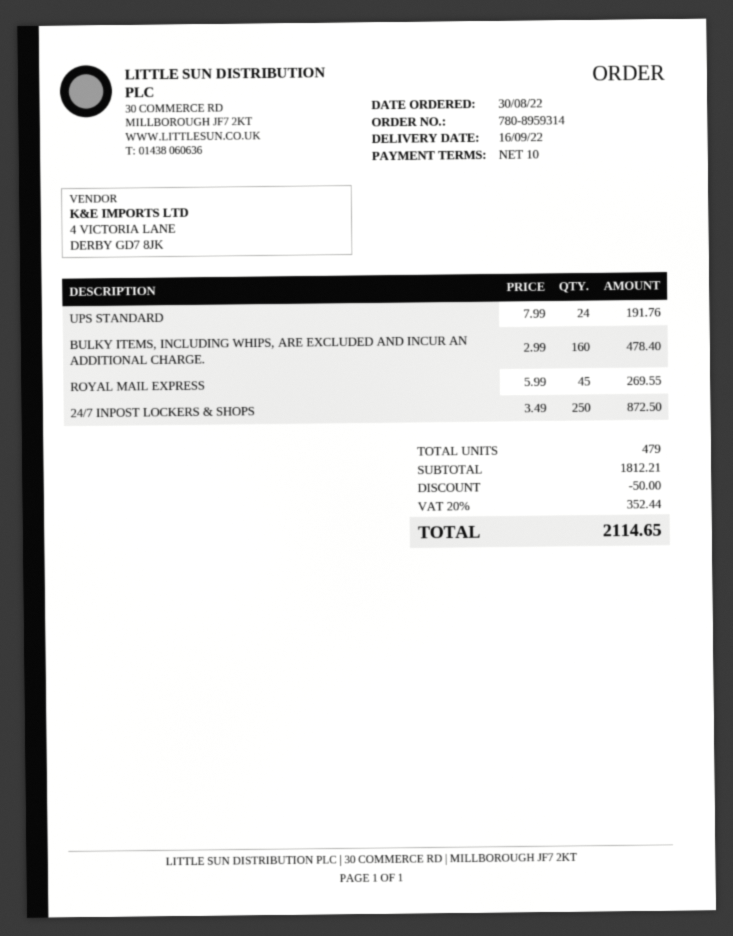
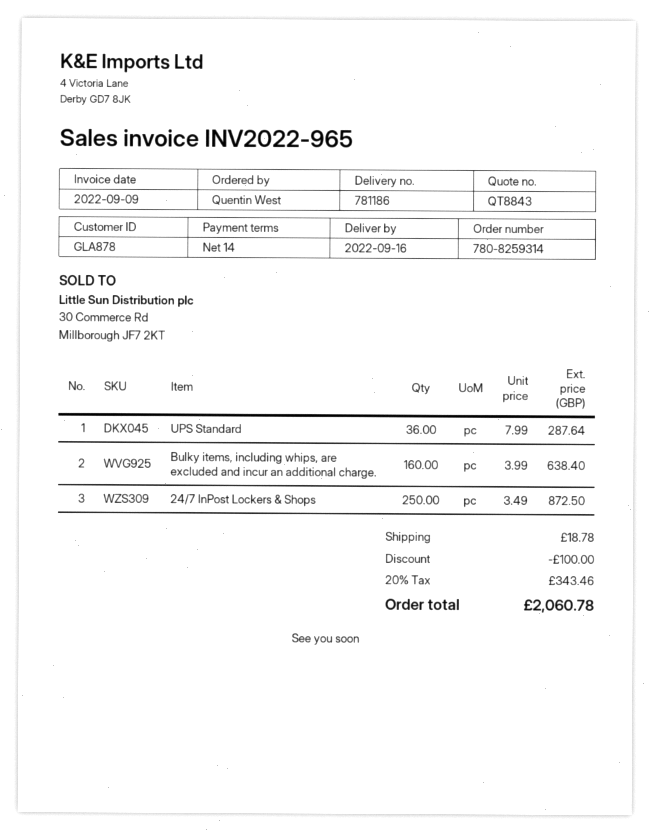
order number: 780-8959314 -> 780-8259314
payment terms: 10 days -> 14 days
UPS STANDARD: 24 x 7.99 = 191.76 -> 36 x 7.99 = 287.64
BULKY ITEMS, INCLUDING WHIPS, ARE EXCLUDED AND INCUR AN ADDITIONAL CHARGE.: 160 x 2.99 = 478.40 -> 160 x 3.99 = 638.40
ROYAL MAIL EXPRESS: 45 x 5.99 = 269.55 -> none
discount: 50.00 -> 100.00
shipping: none -> 18.78
tax: 20% = 352.44 -> 20% = 343.46
total: 2114.65 -> 2060.78

